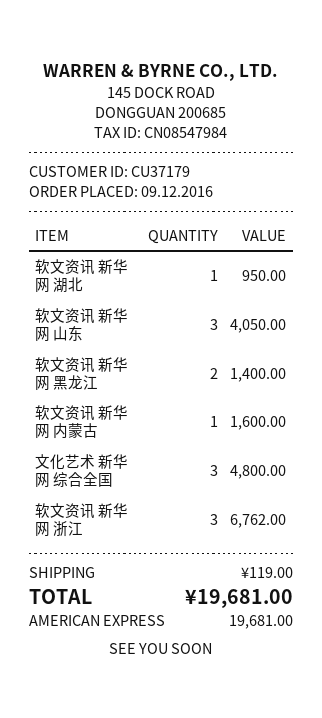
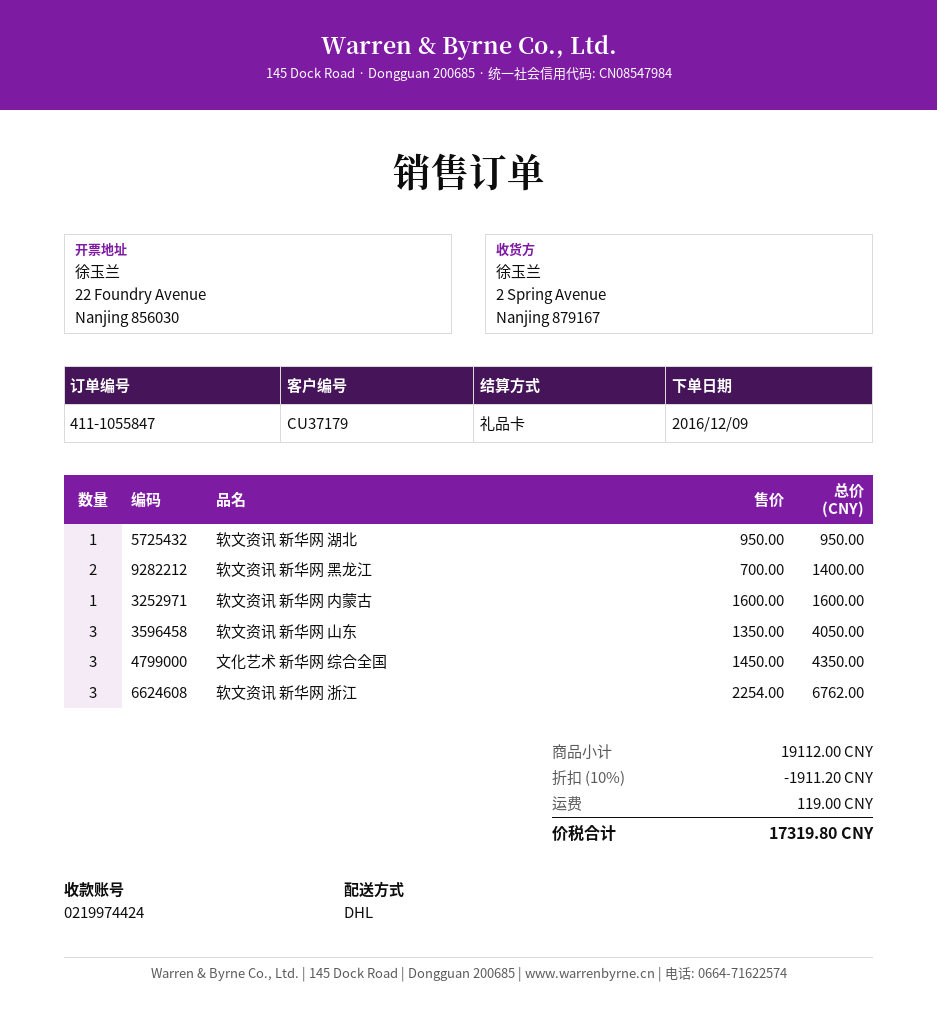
payment method: American Express -> gift card
文化艺术 新华网 综合全国: 3 for 4800.00 -> 3 for 4350.00
discount: none -> 10% = 1911.20
total: 19681.00 -> 17319.80

